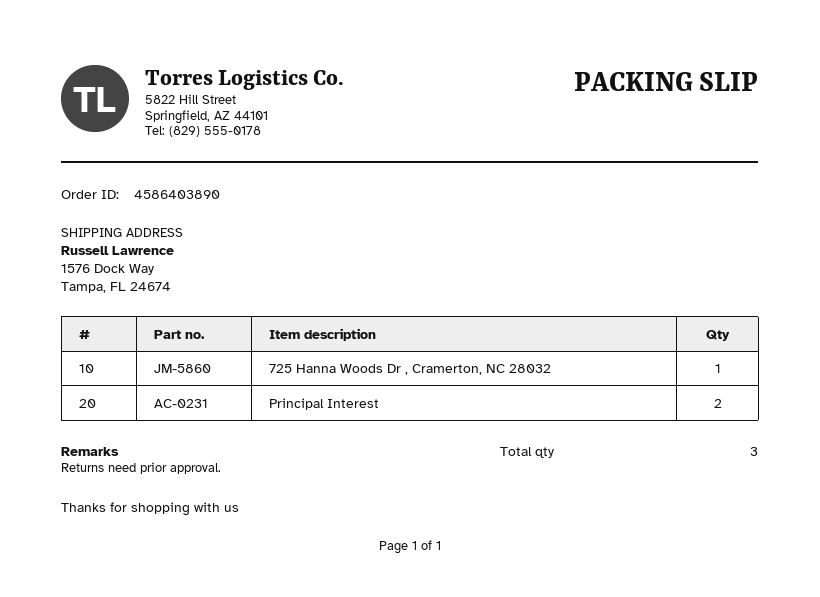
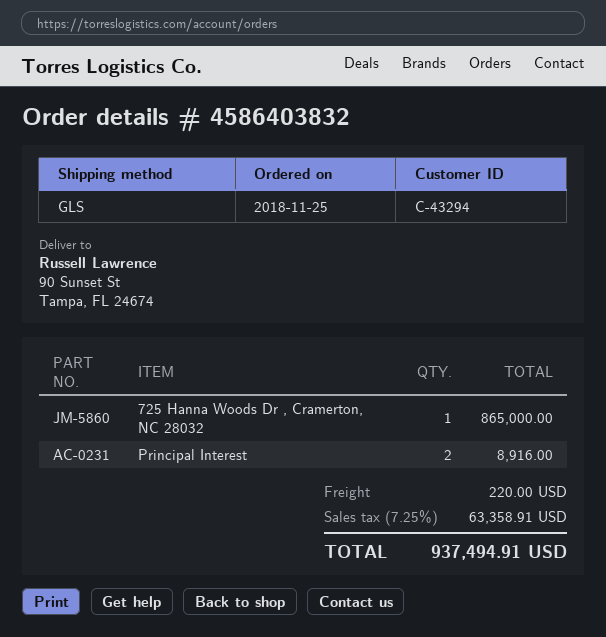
order number: 4586403890 -> 4586403832
ship to: 1576 Dock Way, Tampa, FL 24674 -> 90 Sunset St, Tampa, FL 24674

